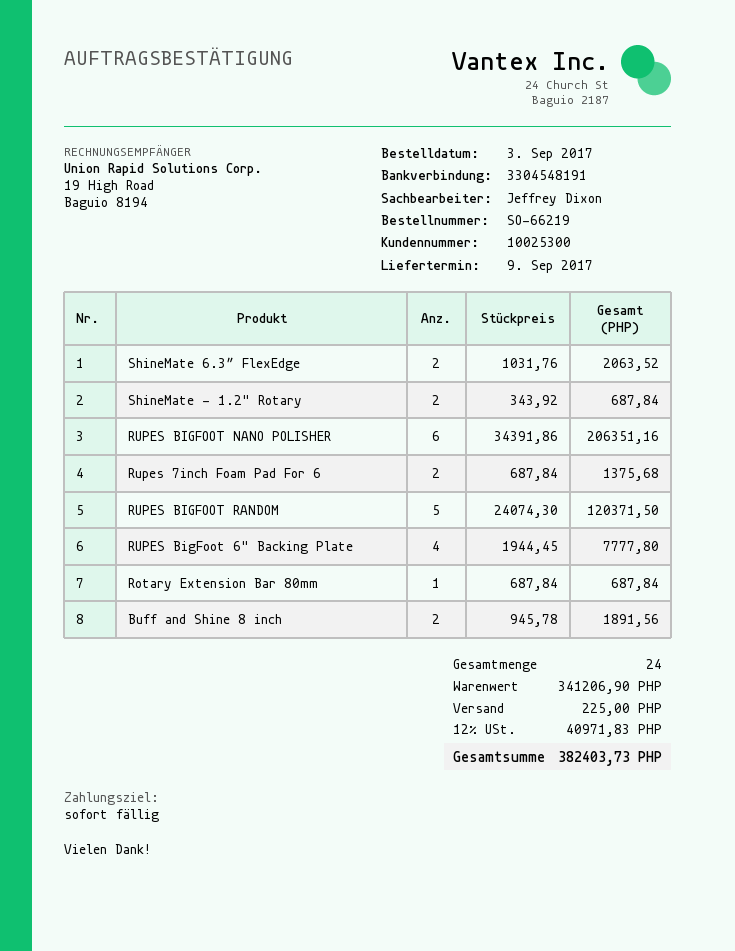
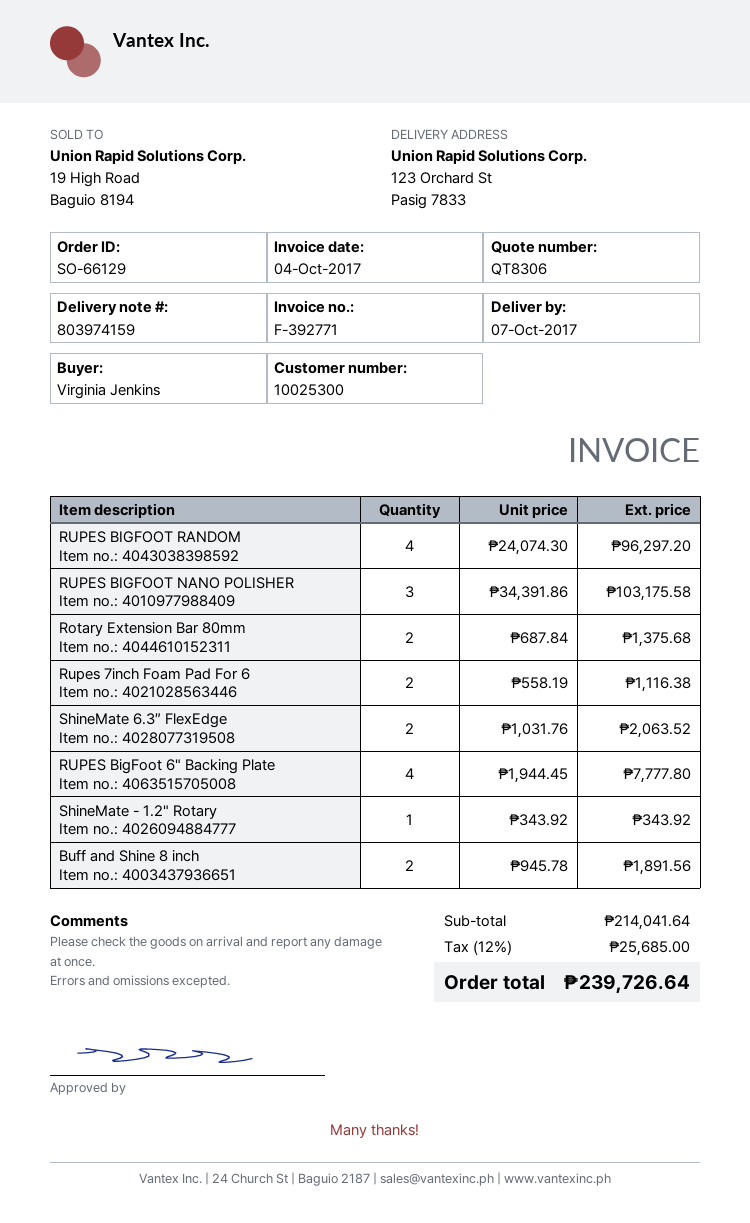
order number: SO-66219 -> SO-66129
delivery date: 2017-09-09 -> 2017-10-07
ShineMate - 1.2" Rotary: 2 x 343.92 = 687.84 -> 1 x 343.92 = 343.92
RUPES BIGFOOT NANO POLISHER: 6 x 34391.86 = 206351.16 -> 3 x 34391.86 = 103175.58
Rupes 7inch Foam Pad For 6: 2 x 687.84 = 1375.68 -> 2 x 558.19 = 1116.38
RUPES BIGFOOT RANDOM: 5 x 24074.30 = 120371.50 -> 4 x 24074.30 = 96297.20
Rotary Extension Bar 80mm: 1 x 687.84 = 687.84 -> 2 x 687.84 = 1375.68
subtotal: 341206.90 -> 214041.64
shipping: 225.00 -> none
tax: 12% = 40971.83 -> 12% = 25685.00
total: 382403.73 -> 239726.64

